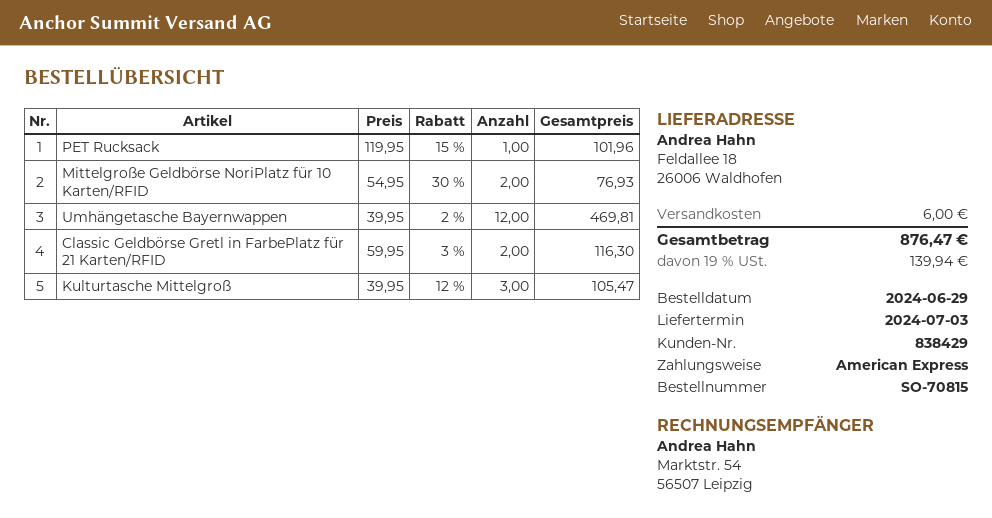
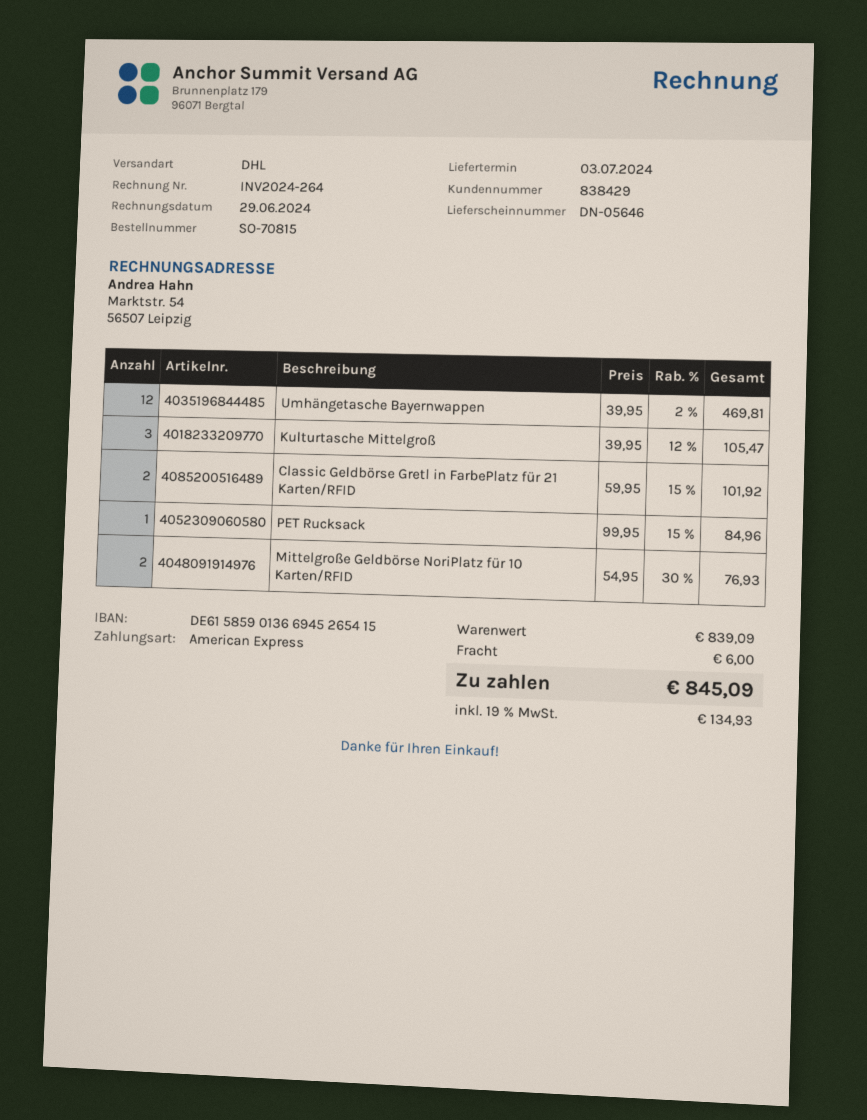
PET Rucksack: 1 x 119.95 - 15% = 101.96 -> 1 x 99.95 - 15% = 84.96
Classic Geldbörse Gretl in FarbePlatz für 21 Karten/RFID: 2 x 59.95 - 3% = 116.30 -> 2 x 59.95 - 15% = 101.92
tax: 19% = 139.94 -> 19% = 134.93
total: 876.47 -> 845.09

